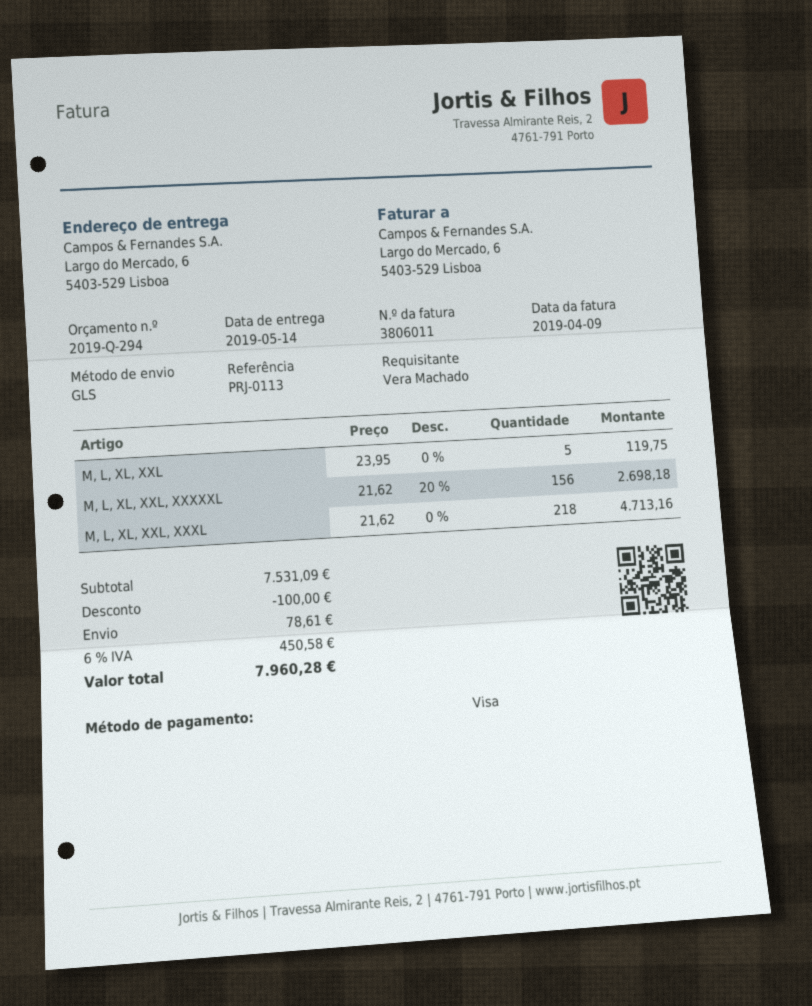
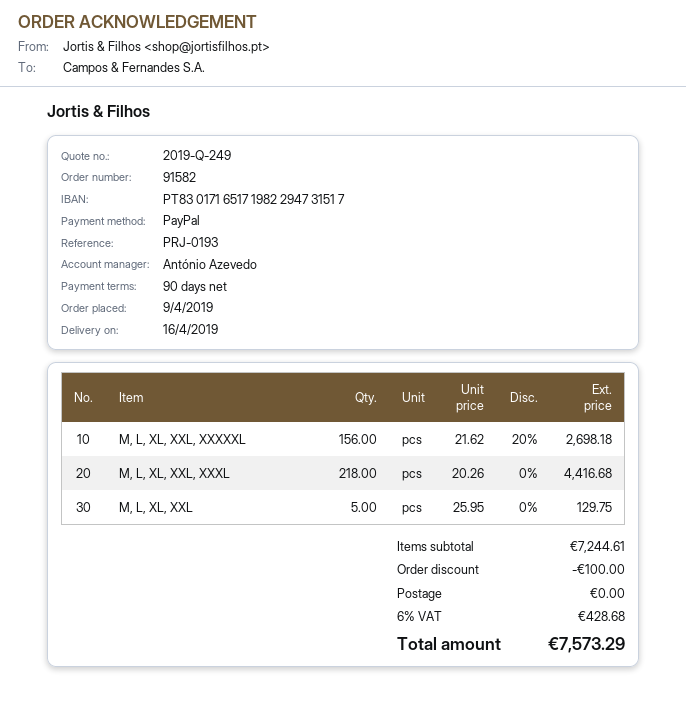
quote number: 2019-Q-294 -> 2019-Q-249
delivery date: 2019-05-14 -> 2019-04-16
reference: PRJ-0113 -> PRJ-0193
payment method: Visa -> PayPal
M, L, XL, XXL: 5 x 23.95 = 119.75 -> 5 x 25.95 = 129.75
M, L, XL, XXL, XXXL: 218 x 21.62 = 4713.16 -> 218 x 20.26 = 4416.68
subtotal: 7531.09 -> 7244.61
shipping: 78.61 -> 0.00
tax: 6% = 450.58 -> 6% = 428.68
total: 7960.28 -> 7573.29

